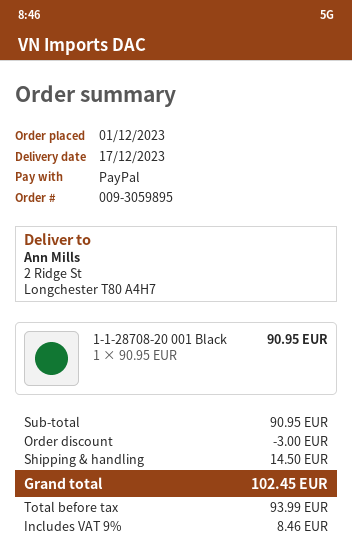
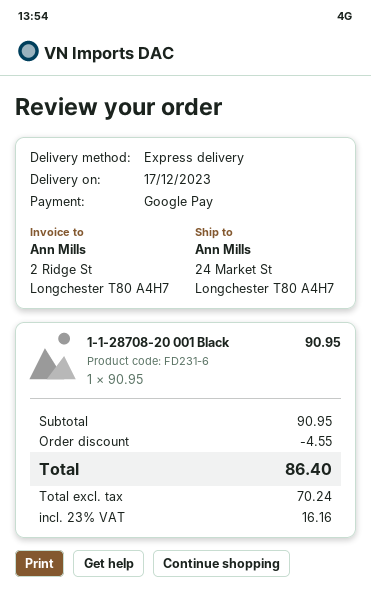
payment method: PayPal -> Google Pay
ship to: 2 Ridge St, Longchester T80 A4H7 -> 24 Market St, Longchester T80 A4H7
discount: 3.00 -> 4.55
shipping: 14.50 -> none
net: 93.99 -> 70.24
tax: 9% = 8.46 -> 23% = 16.16
total: 102.45 -> 86.40

